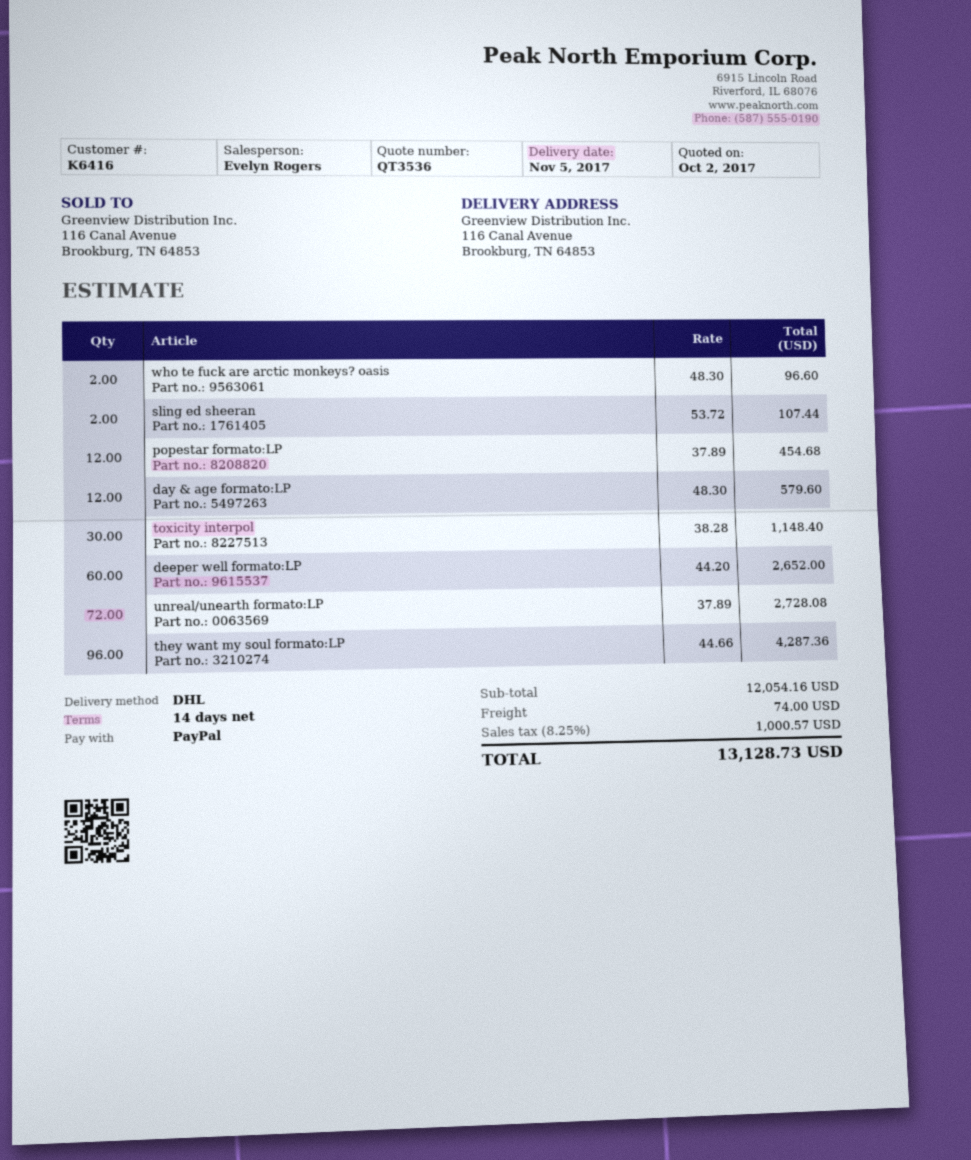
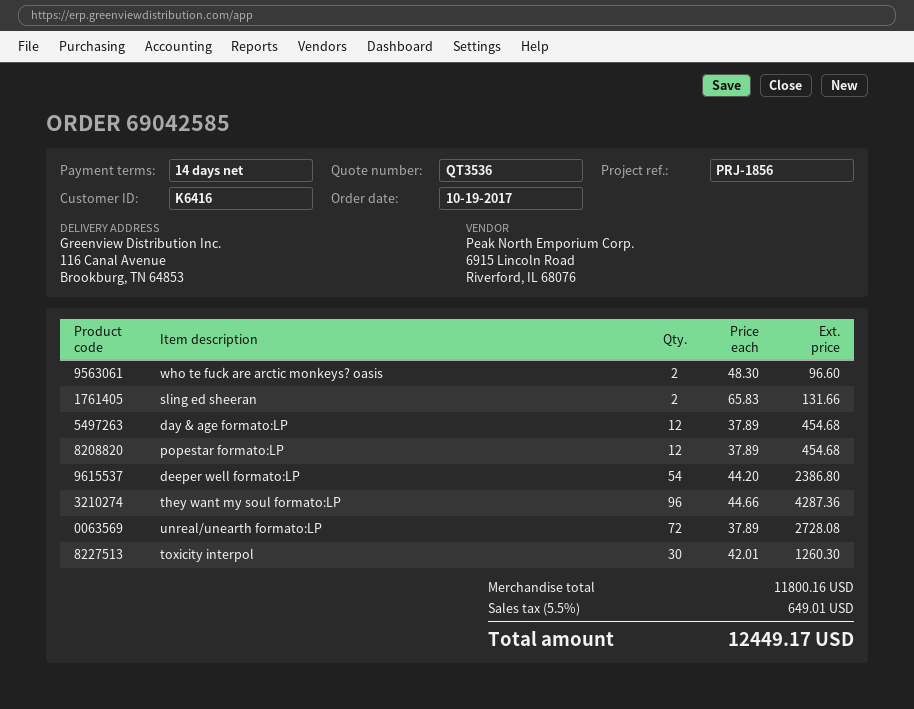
sling ed sheeran: 2 x 53.72 = 107.44 -> 2 x 65.83 = 131.66
day & age formato:LP: 12 x 48.30 = 579.60 -> 12 x 37.89 = 454.68
toxicity interpol: 30 x 38.28 = 1148.40 -> 30 x 42.01 = 1260.30
deeper well formato:LP: 60 x 44.20 = 2652.00 -> 54 x 44.20 = 2386.80
subtotal: 12054.16 -> 11800.16
shipping: 74.00 -> none
tax: 8.25% = 1000.57 -> 5.5% = 649.01
total: 13128.73 -> 12449.17

